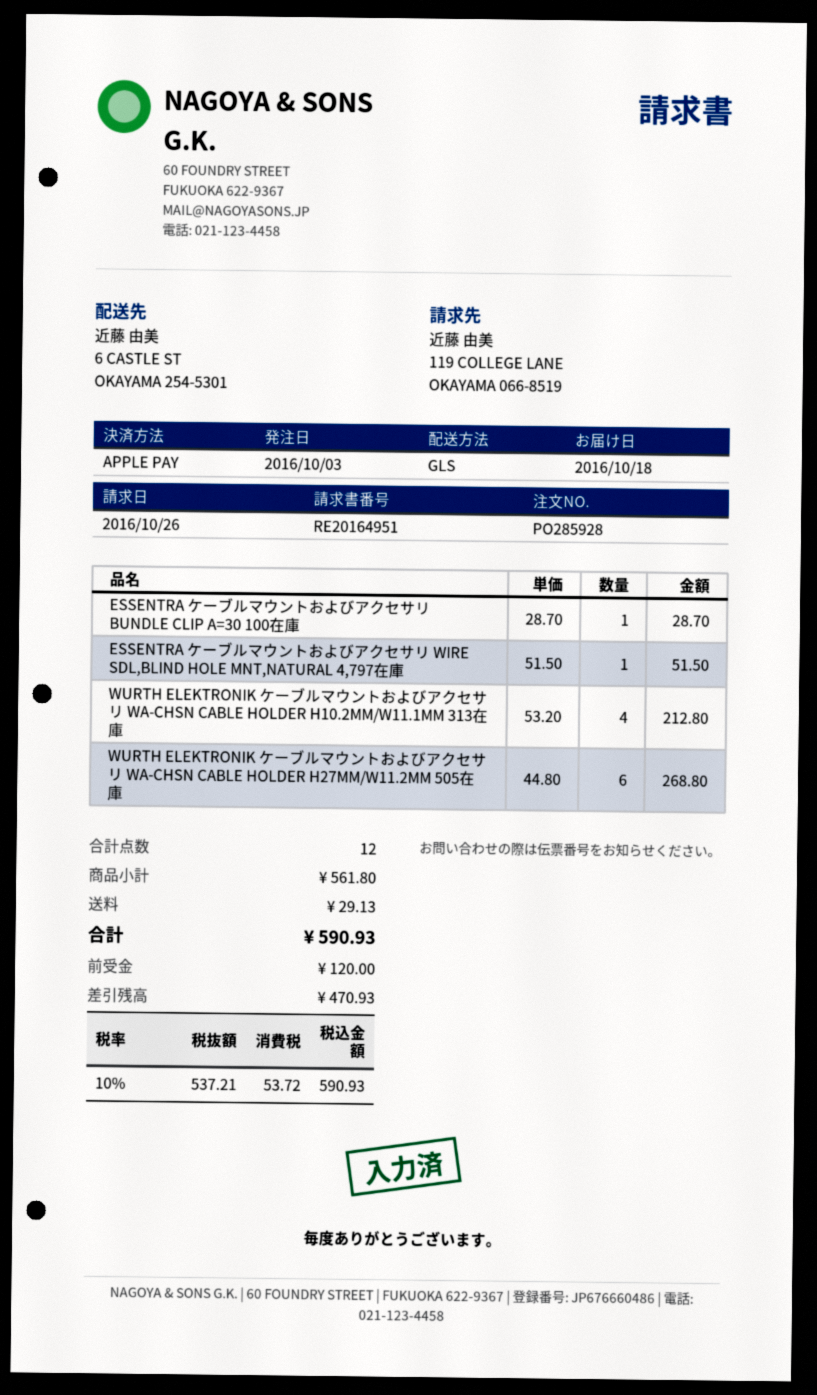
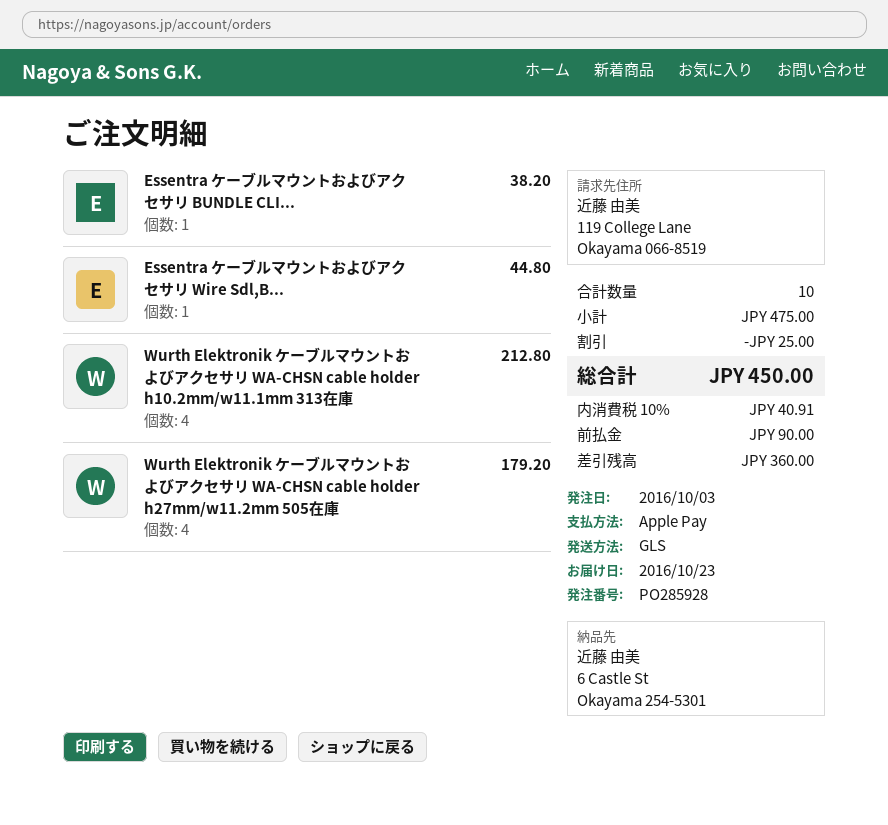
delivery date: 2016-10-18 -> 2016-10-23
ESSENTRA ケーブルマウントおよびアクセサリ BUNDLE CLIP A=30 100在庫: 1 for 28.70 -> 1 for 38.20
ESSENTRA ケーブルマウントおよびアクセサリ WIRE SDL,BLIND HOLE MNT,NATURAL 4,797在庫: 1 for 51.50 -> 1 for 44.80
WURTH ELEKTRONIK ケーブルマウントおよびアクセサリ WA-CHSN CABLE HOLDER H27MM/W11.2MM 505在庫: 6 for 268.80 -> 4 for 179.20
total quantity: 12 -> 10
subtotal: 561.80 -> 475.00
discount: none -> 25.00
shipping: 29.13 -> none
tax: 10% = 53.72 -> 10% = 40.91
total: 590.93 -> 450.00
deposit: 120.00 -> 90.00
balance: 470.93 -> 360.00

